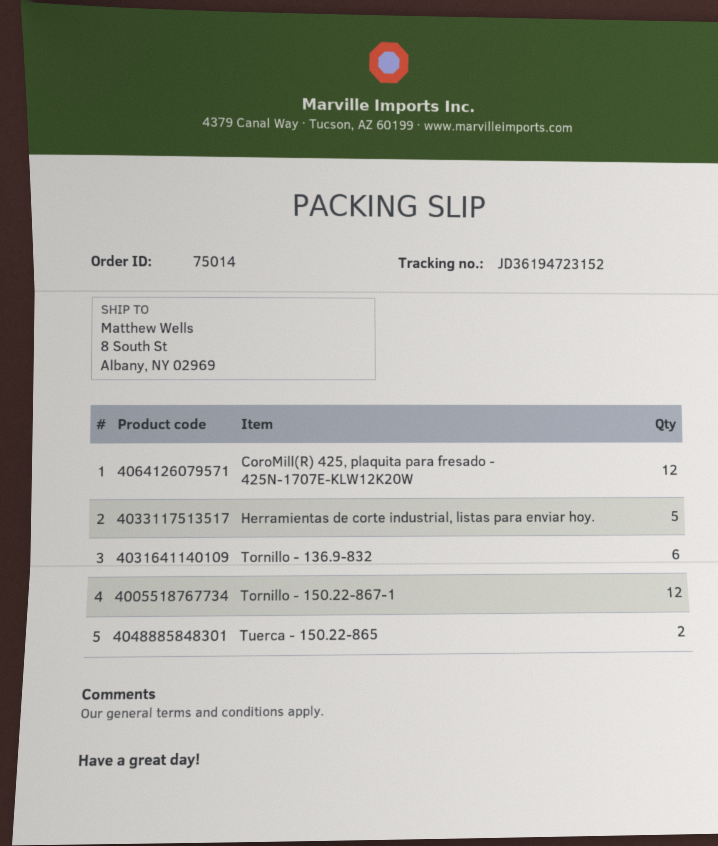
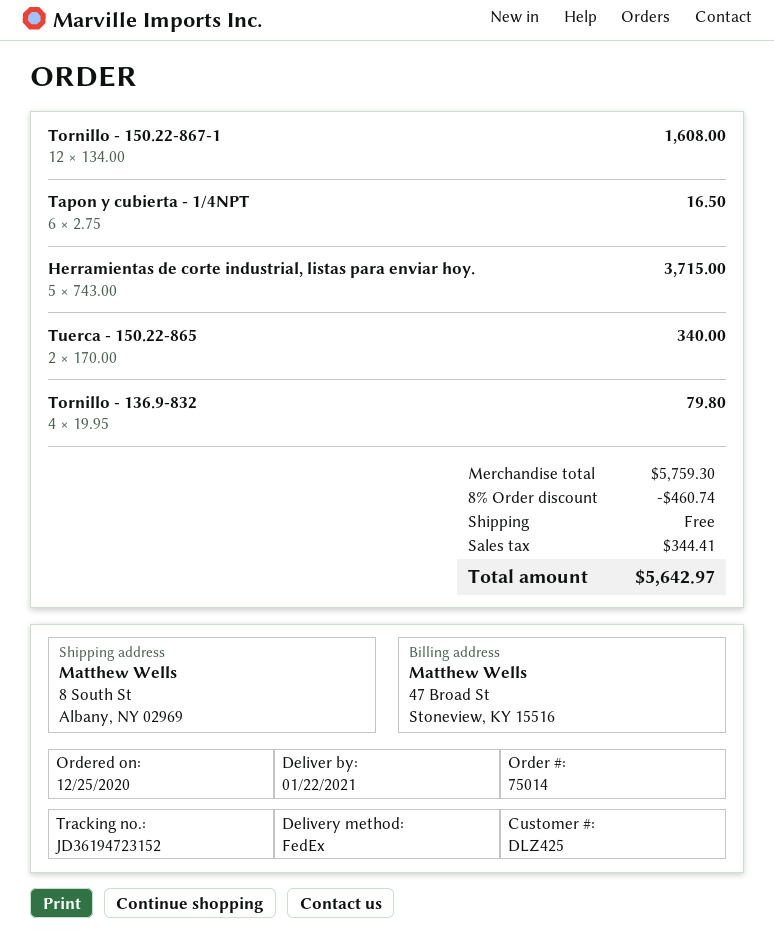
CoroMill(R) 425, plaquita para fresado - 425N-1707E-KLW12K20W: 12 -> none
Tornillo - 136.9-832: 6 -> 4
Tapon y cubierta - 1/4NPT: none -> 6

